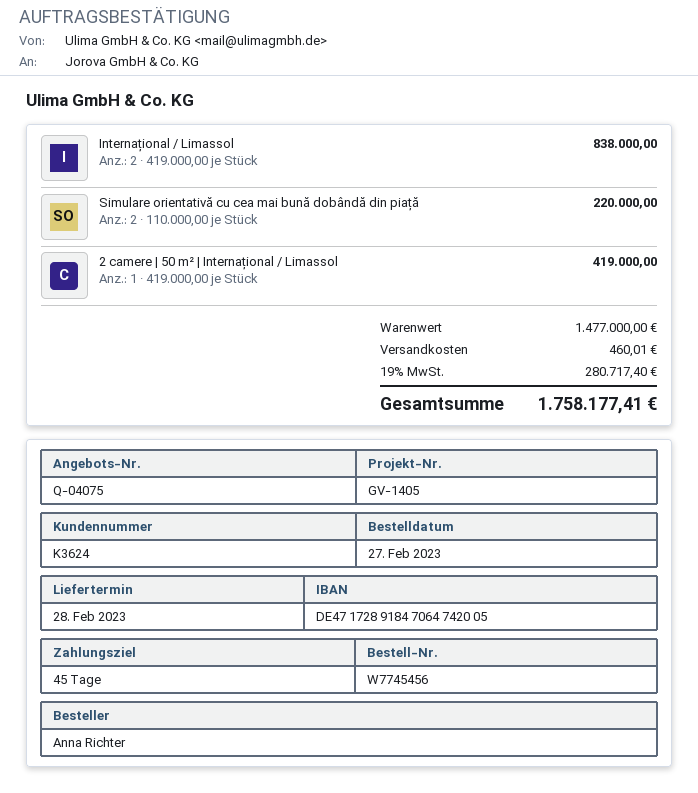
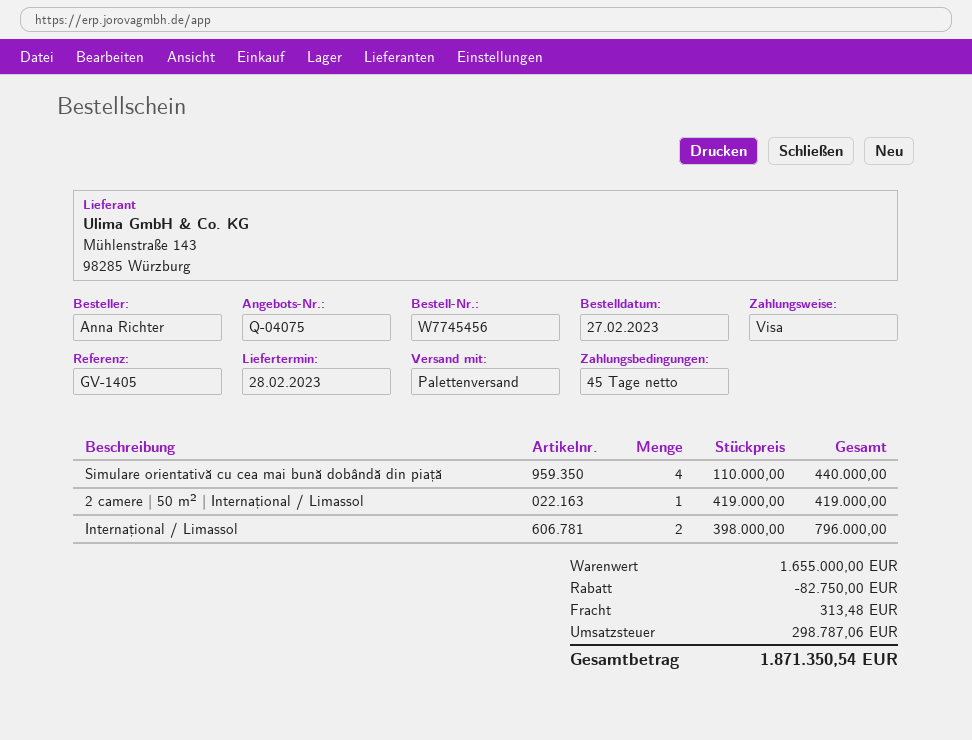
Internațional / Limassol: 2 x 419000.00 = 838000.00 -> 2 x 398000.00 = 796000.00
Simulare orientativă cu cea mai bună dobândă din piață: 2 x 110000.00 = 220000.00 -> 4 x 110000.00 = 440000.00
subtotal: 1477000.00 -> 1655000.00
discount: none -> 82750.00
shipping: 460.01 -> 313.48
tax: 280717.40 -> 298787.06
total: 1758177.41 -> 1871350.54

